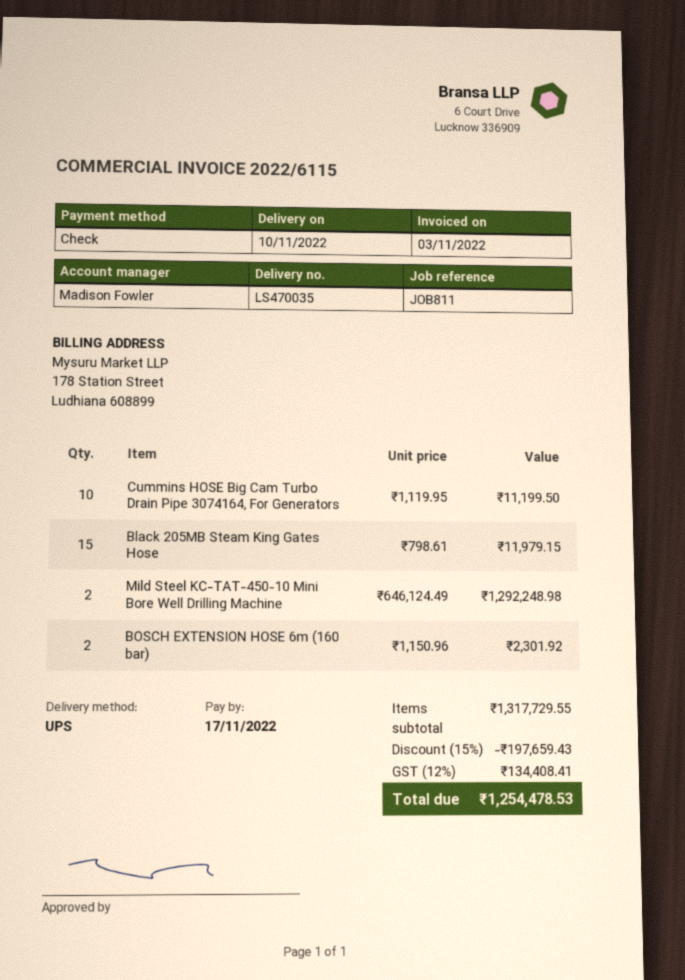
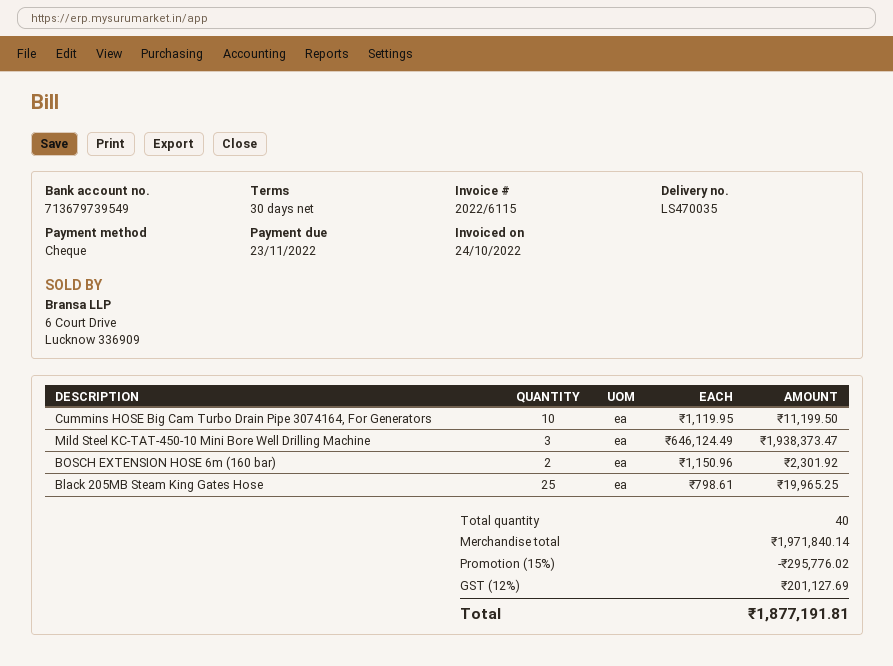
invoice date: 2022-11-03 -> 2022-10-24
due date: 2022-11-17 -> 2022-11-23
Black 205MB Steam King Gates Hose: 15 x 798.61 = 11979.15 -> 25 x 798.61 = 19965.25
Mild Steel KC-TAT-450-10 Mini Bore Well Drilling Machine: 2 x 646124.49 = 1292248.98 -> 3 x 646124.49 = 1938373.47
subtotal: 1317729.55 -> 1971840.14
discount: 15% = 197659.43 -> 15% = 295776.02
tax: 12% = 134408.41 -> 12% = 201127.69
total: 1254478.53 -> 1877191.81

